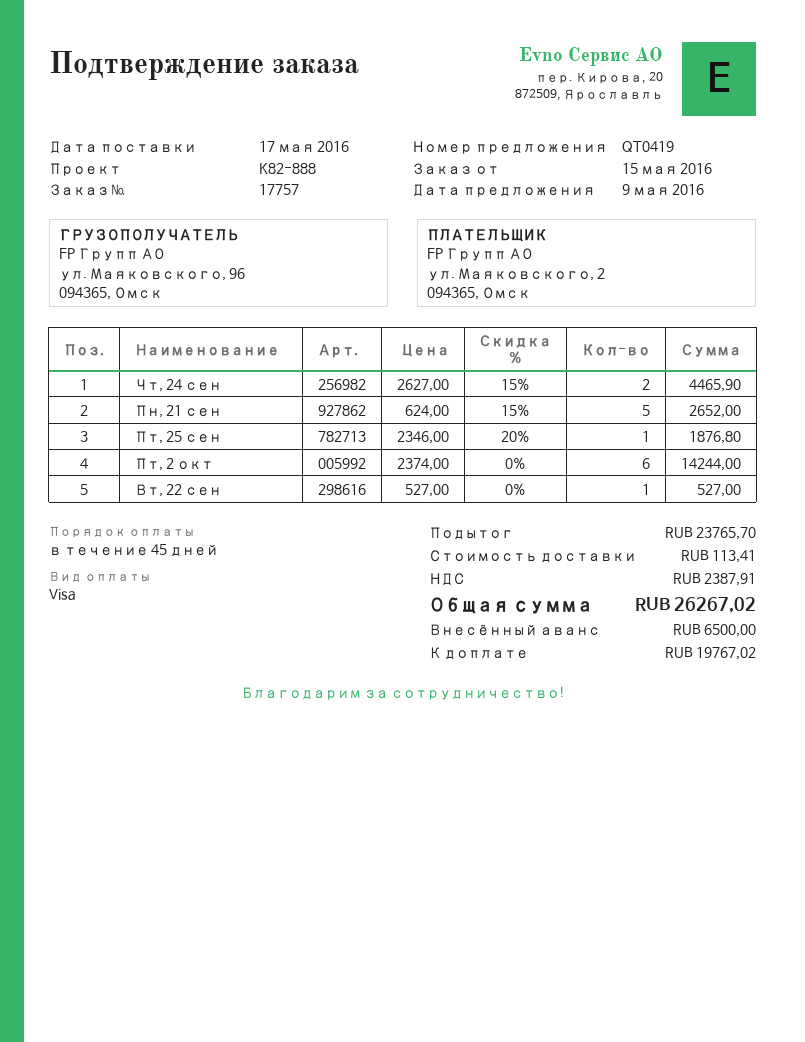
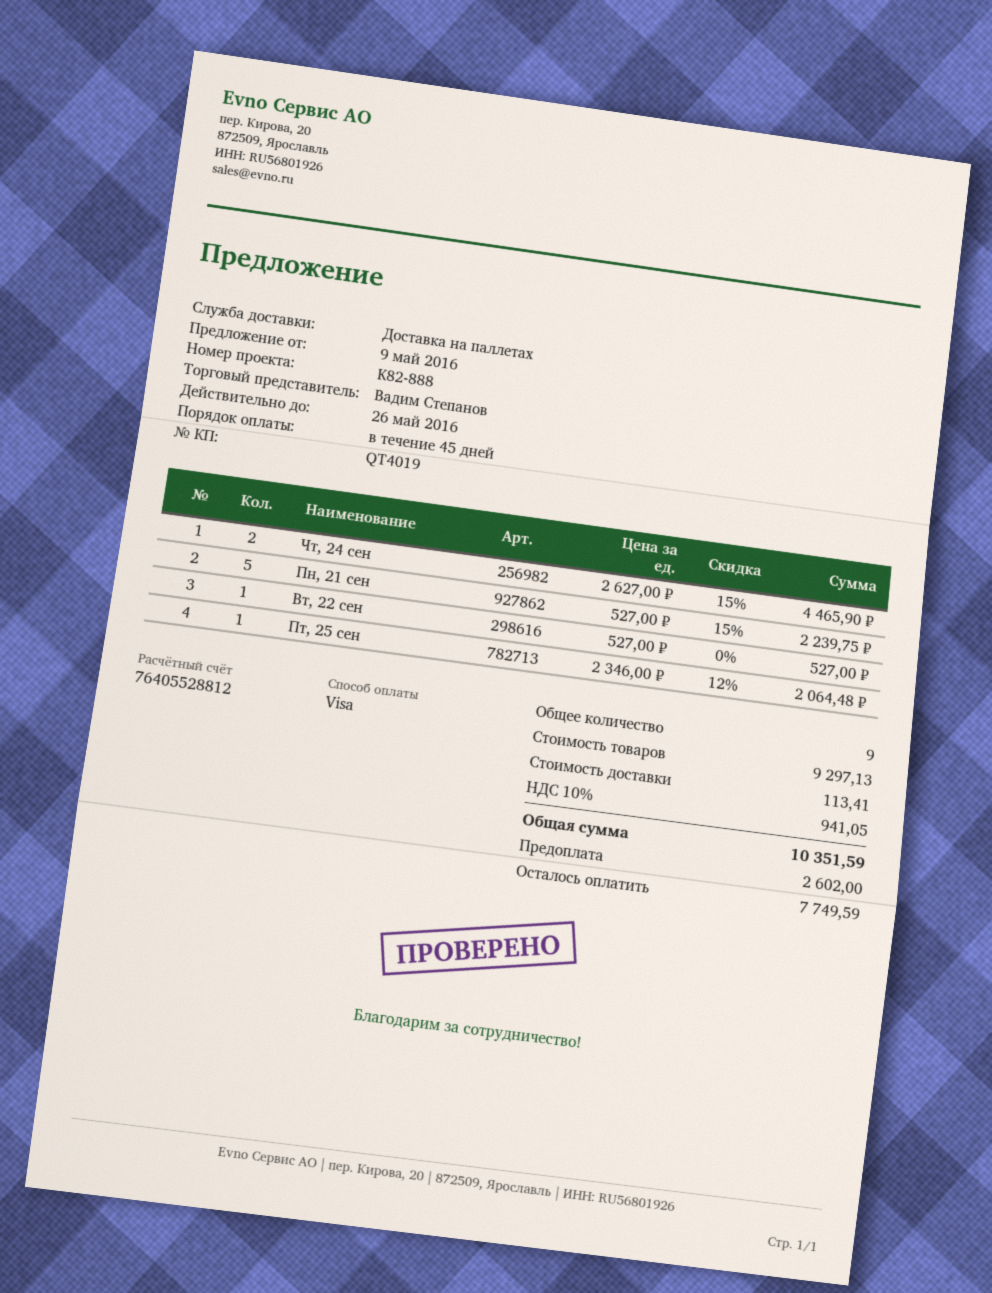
quote number: QT0419 -> QT4019
Пн, 21 сен: 5 x 624.00 - 15% = 2652.00 -> 5 x 527.00 - 15% = 2239.75
Пт, 25 сен: 1 x 2346.00 - 20% = 1876.80 -> 1 x 2346.00 - 12% = 2064.48
Пт, 2 окт: 6 x 2374.00 = 14244.00 -> none
subtotal: 23765.70 -> 9297.13
tax: 2387.91 -> 941.05
total: 26267.02 -> 10351.59
deposit: 6500.00 -> 2602.00
balance: 19767.02 -> 7749.59

